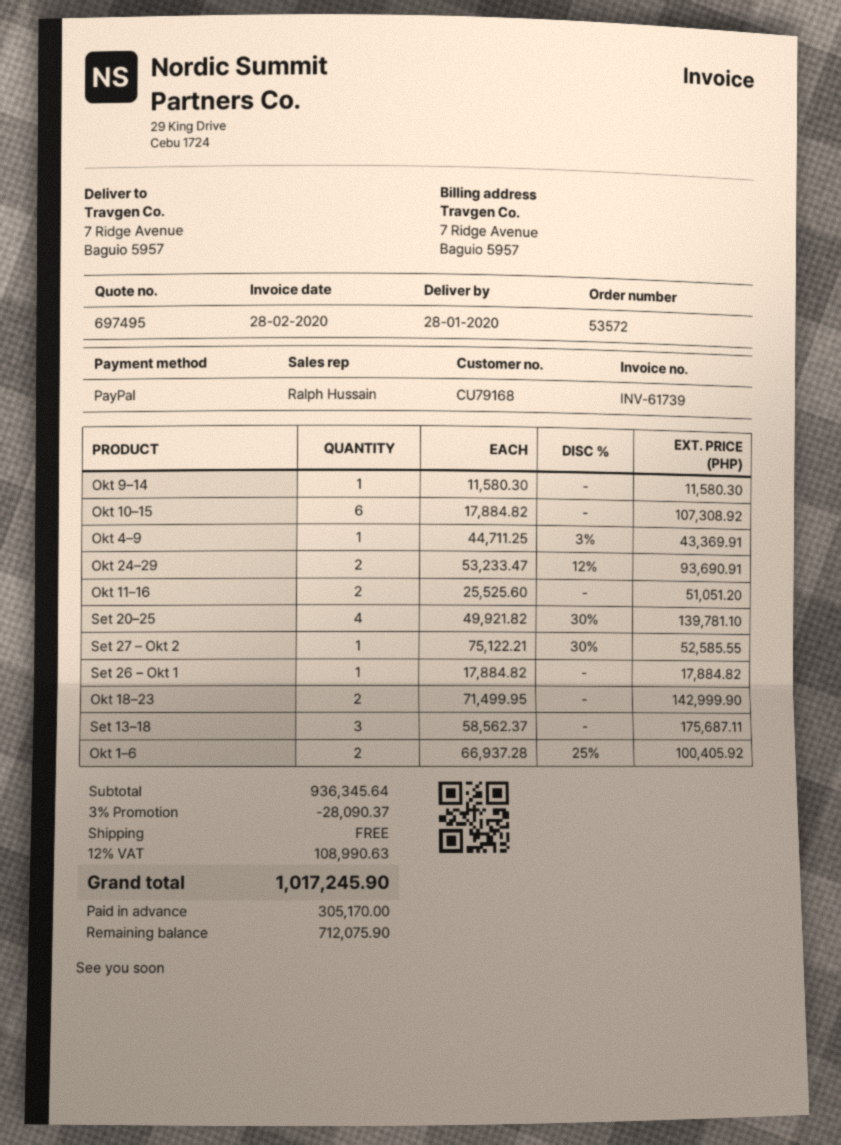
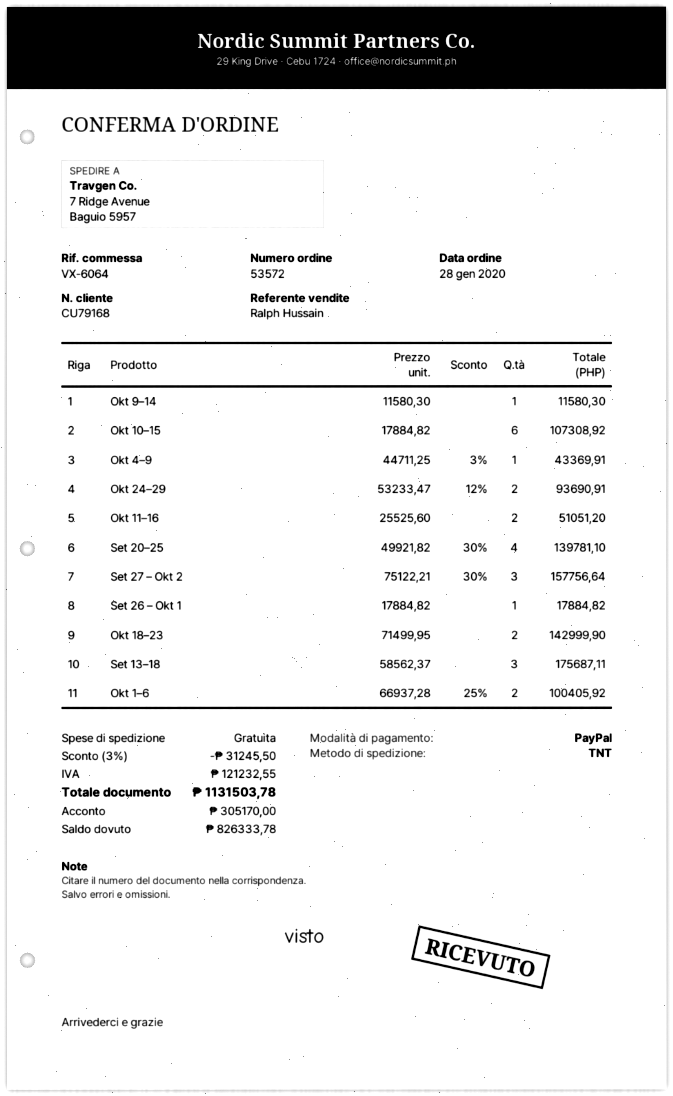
Set 27 – Okt 2: 1 x 75122.21 - 30% = 52585.55 -> 3 x 75122.21 - 30% = 157756.64
discount: 3% = 28090.37 -> 3% = 31245.50
tax: 108990.63 -> 121232.55
total: 1017245.90 -> 1131503.78
balance: 712075.90 -> 826333.78

